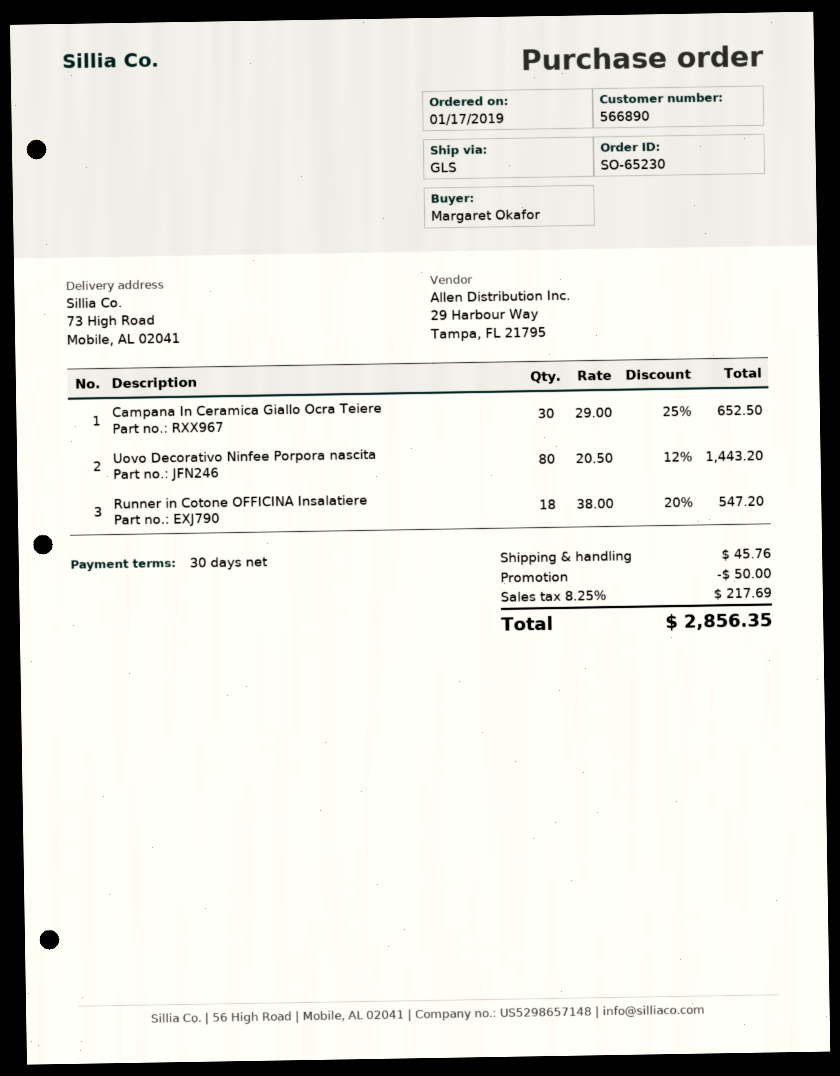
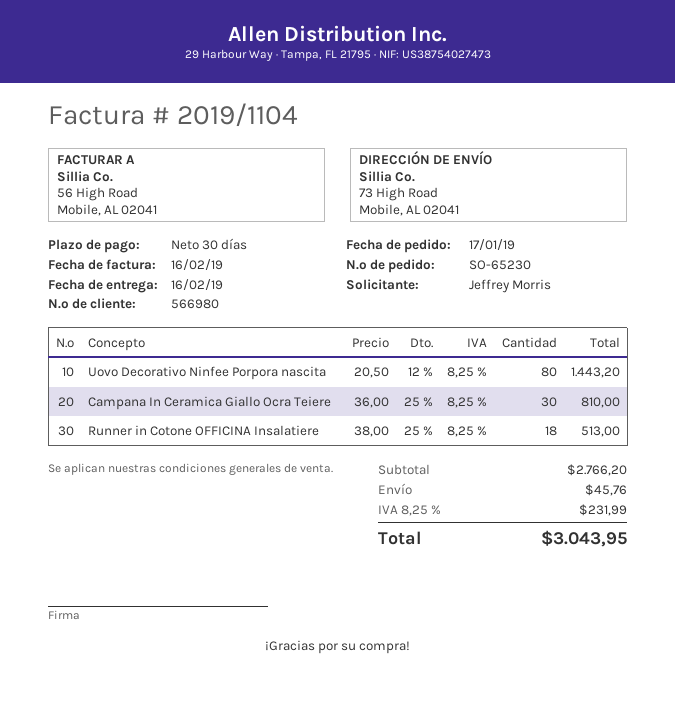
customer number: 566890 -> 566980
ordered by: Margaret Okafor -> Jeffrey Morris
Campana In Ceramica Giallo Ocra Teiere: 30 x 29.00 - 25% = 652.50 -> 30 x 36.00 - 25% = 810.00
Runner in Cotone OFFICINA Insalatiere: 18 x 38.00 - 20% = 547.20 -> 18 x 38.00 - 25% = 513.00
discount: 50.00 -> none
tax: 8.25% = 217.69 -> 8.25% = 231.99
total: 2856.35 -> 3043.95

